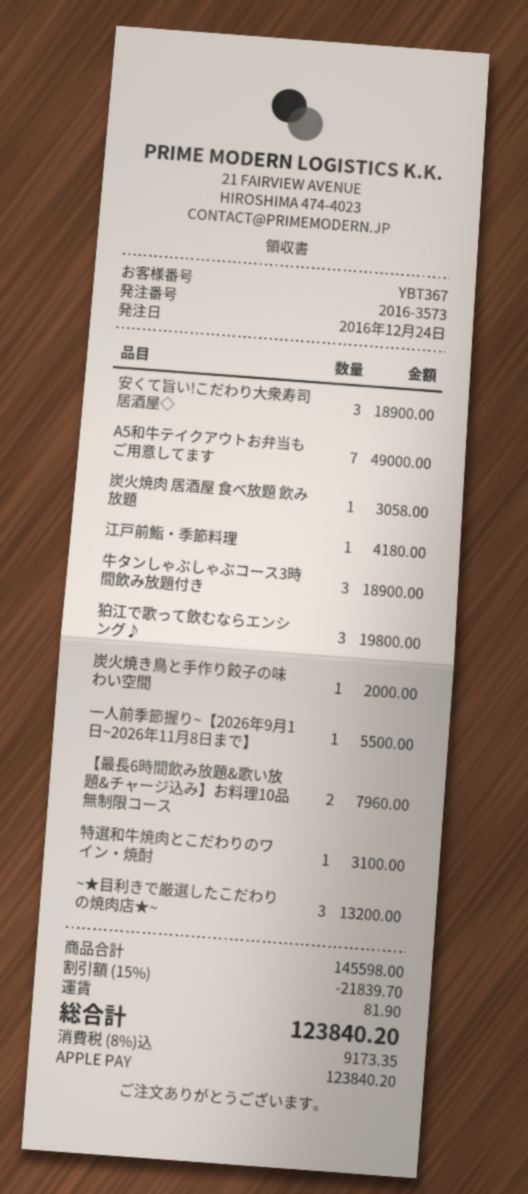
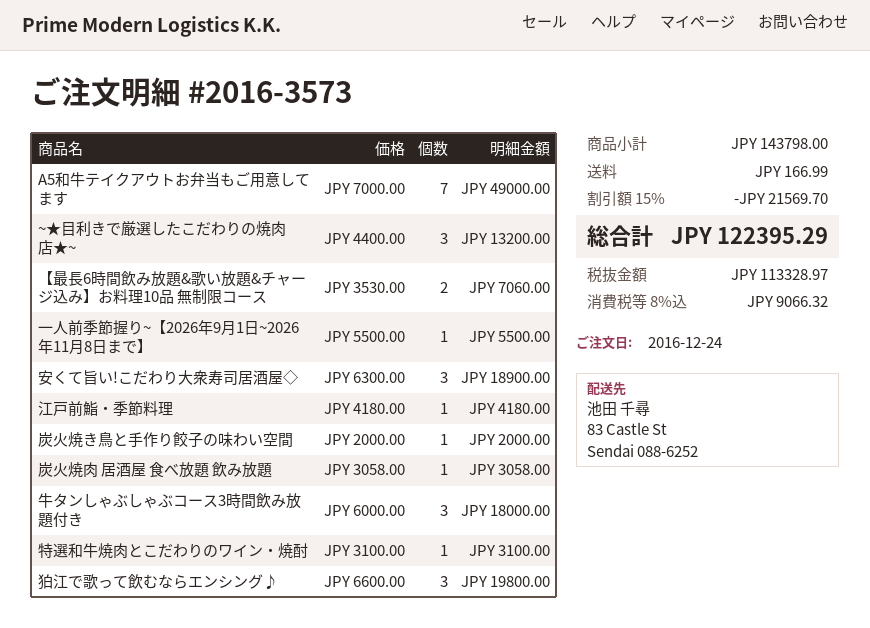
牛タンしゃぶしゃぶコース3時間飲み放題付き: 3 for 18900.00 -> 3 for 18000.00
【最長6時間飲み放題&歌い放題&チャージ込み】お料理10品 無制限コース: 2 for 7960.00 -> 2 for 7060.00
subtotal: 145598.00 -> 143798.00
discount: 15% = 21839.70 -> 15% = 21569.70
shipping: 81.90 -> 166.99
tax: 8% = 9173.35 -> 8% = 9066.32
total: 123840.20 -> 122395.29

